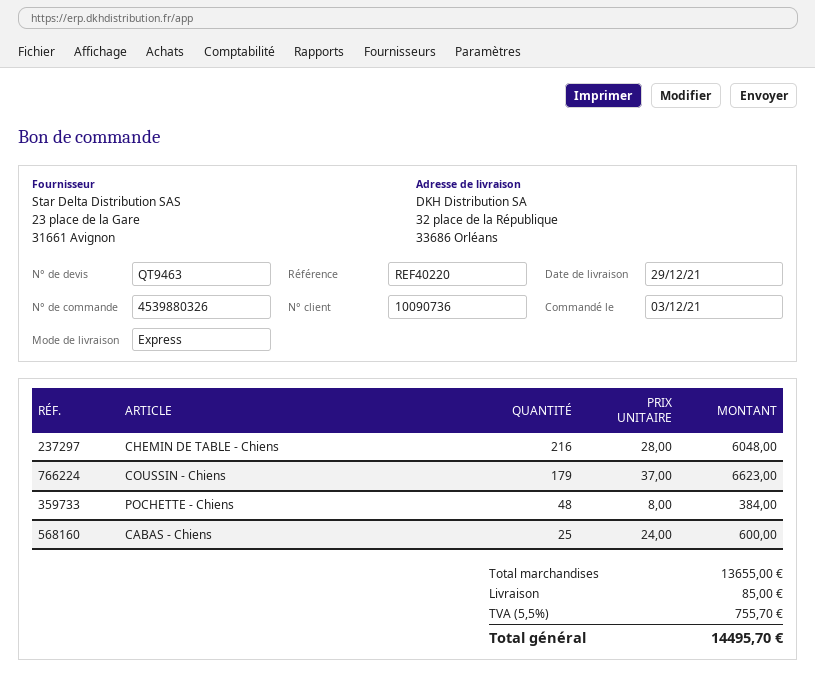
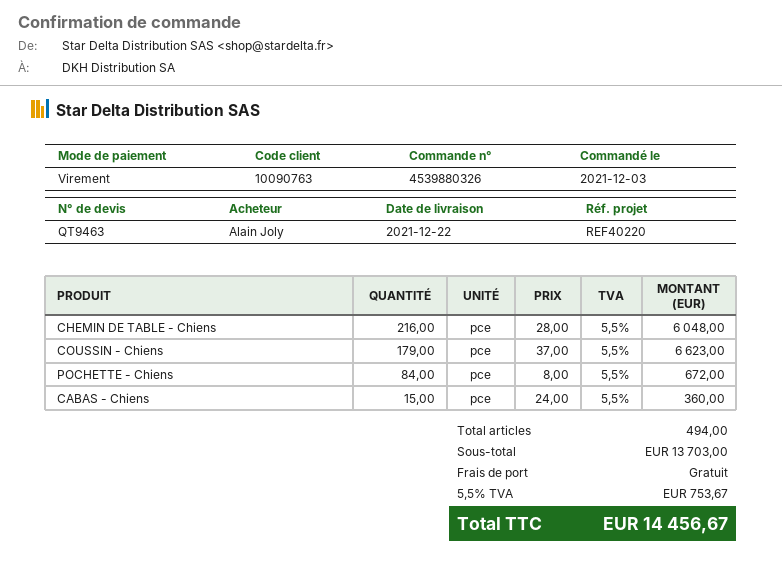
delivery date: 2021-12-29 -> 2021-12-22
customer number: 10090736 -> 10090763
POCHETTE - Chiens: 48 x 8.00 = 384.00 -> 84 x 8.00 = 672.00
CABAS - Chiens: 25 x 24.00 = 600.00 -> 15 x 24.00 = 360.00
subtotal: 13655.00 -> 13703.00
shipping: 85.00 -> 0.00
tax: 5.5% = 755.70 -> 5.5% = 753.67
total: 14495.70 -> 14456.67

